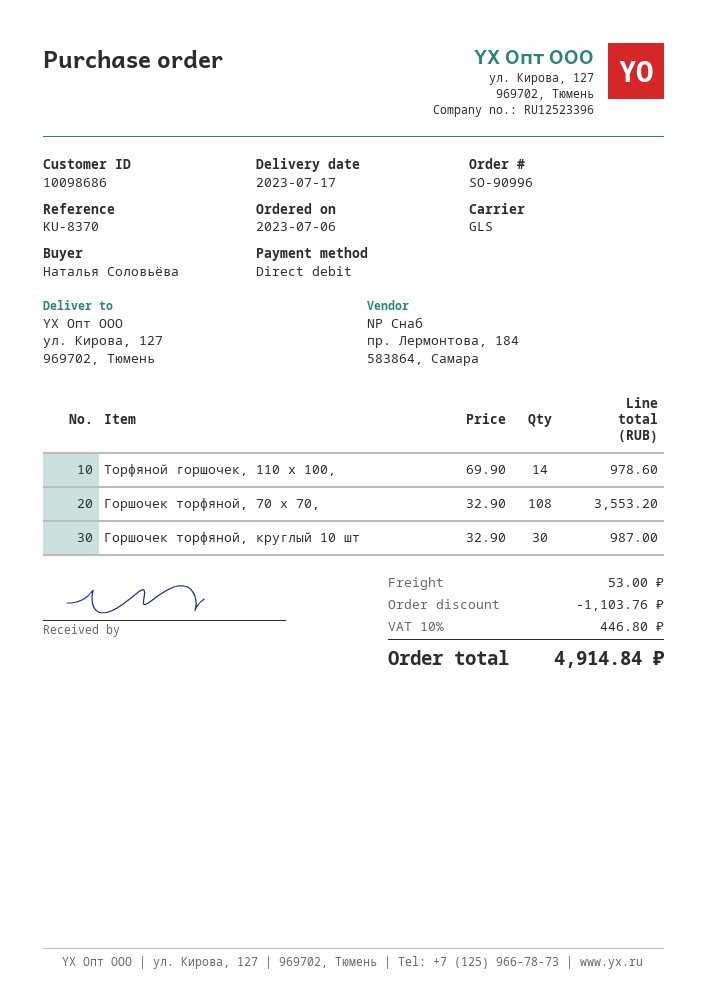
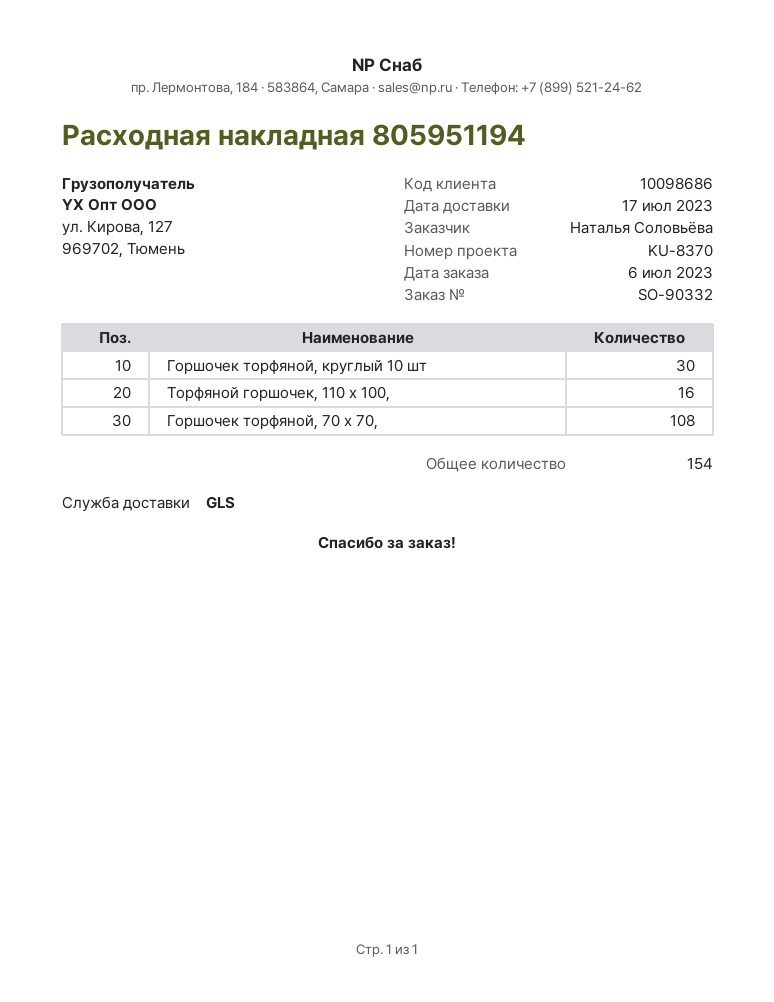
order number: SO-90996 -> SO-90332
Торфяной горшочек, 110 x 100,: 14 -> 16

